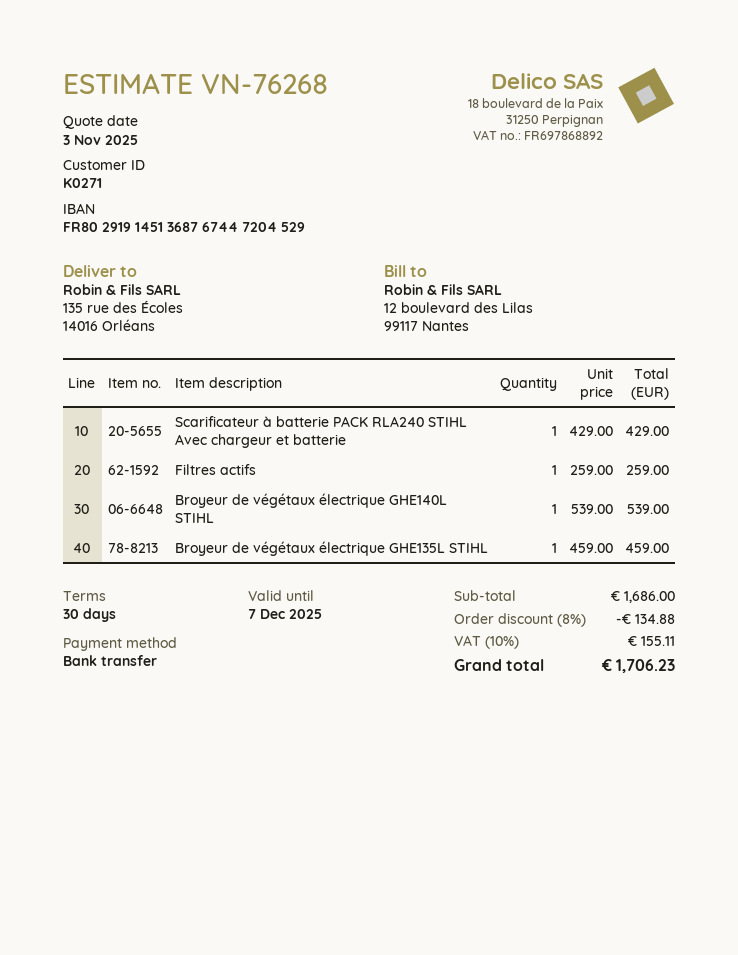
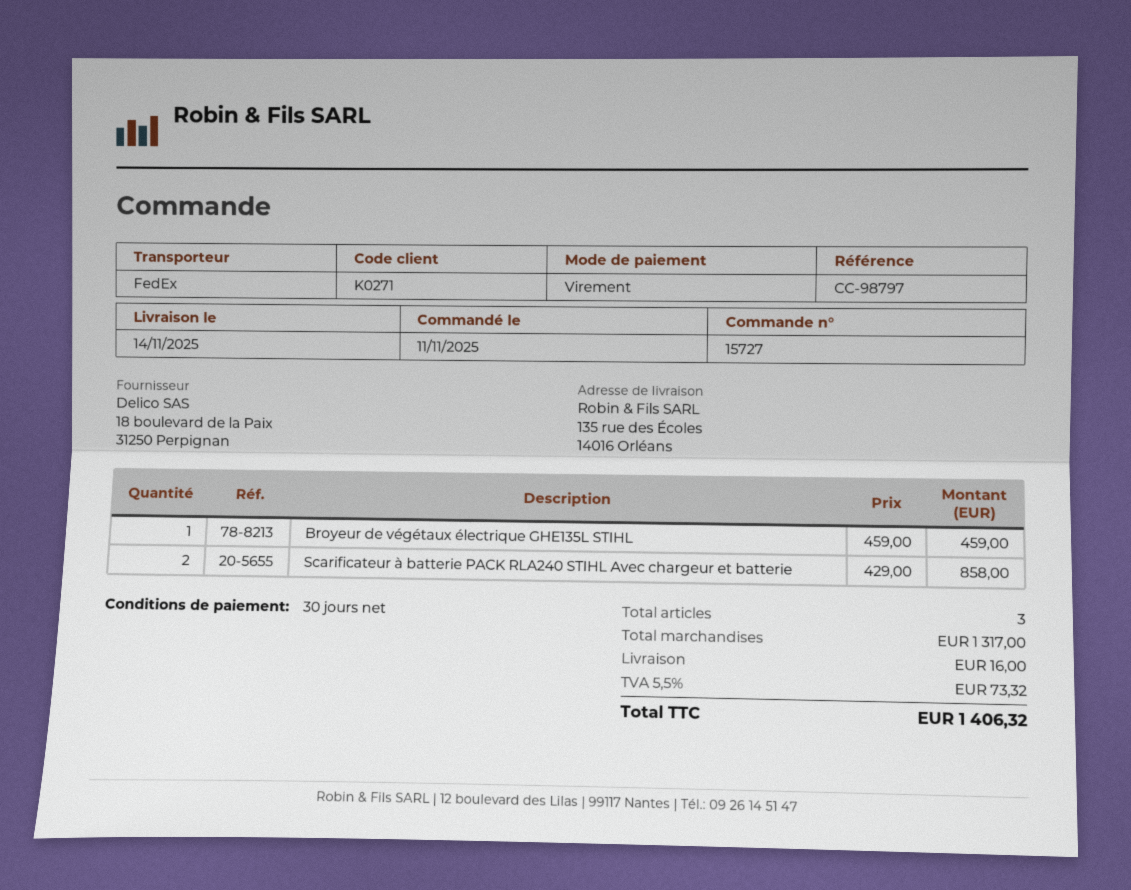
Scarificateur à batterie PACK RLA240 STIHL Avec chargeur et batterie: 1 x 429.00 = 429.00 -> 2 x 429.00 = 858.00
Filtres actifs: 1 x 259.00 = 259.00 -> none
Broyeur de végétaux électrique GHE140L STIHL: 1 x 539.00 = 539.00 -> none
subtotal: 1686.00 -> 1317.00
discount: 8% = 134.88 -> none
shipping: none -> 16.00
tax: 10% = 155.11 -> 5.5% = 73.32
total: 1706.23 -> 1406.32

